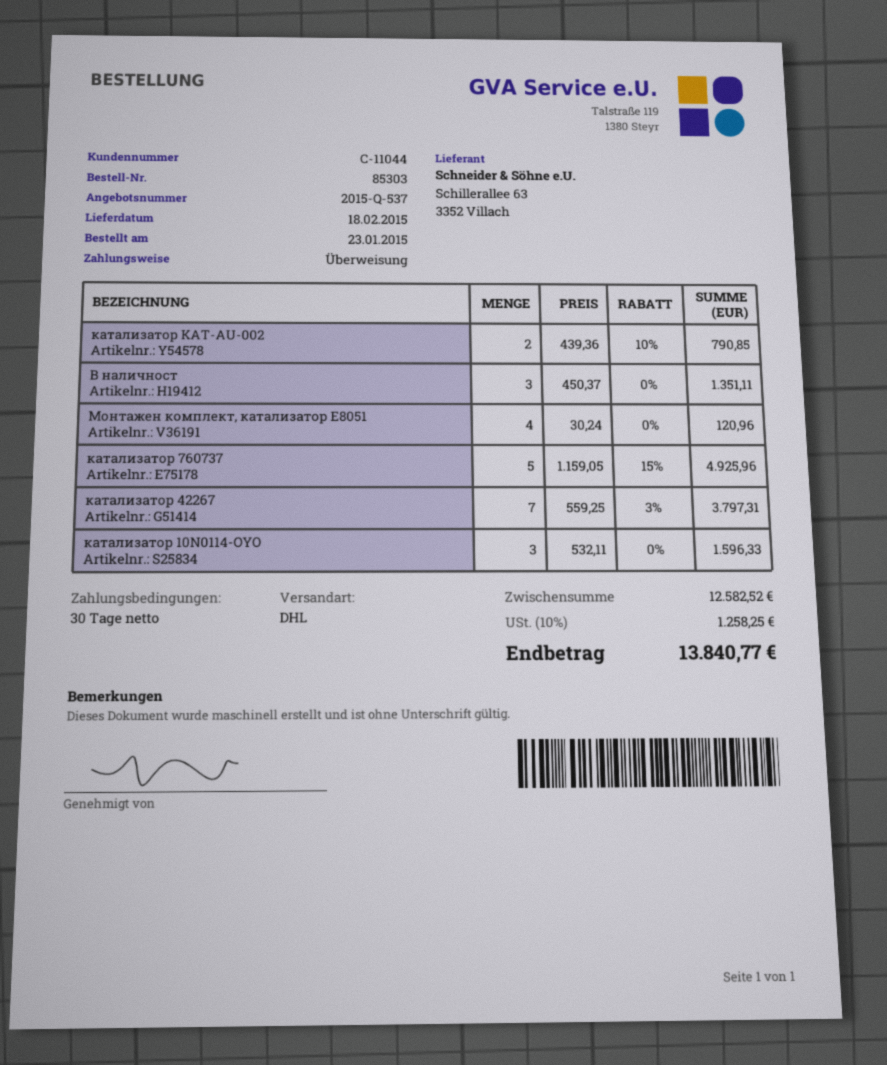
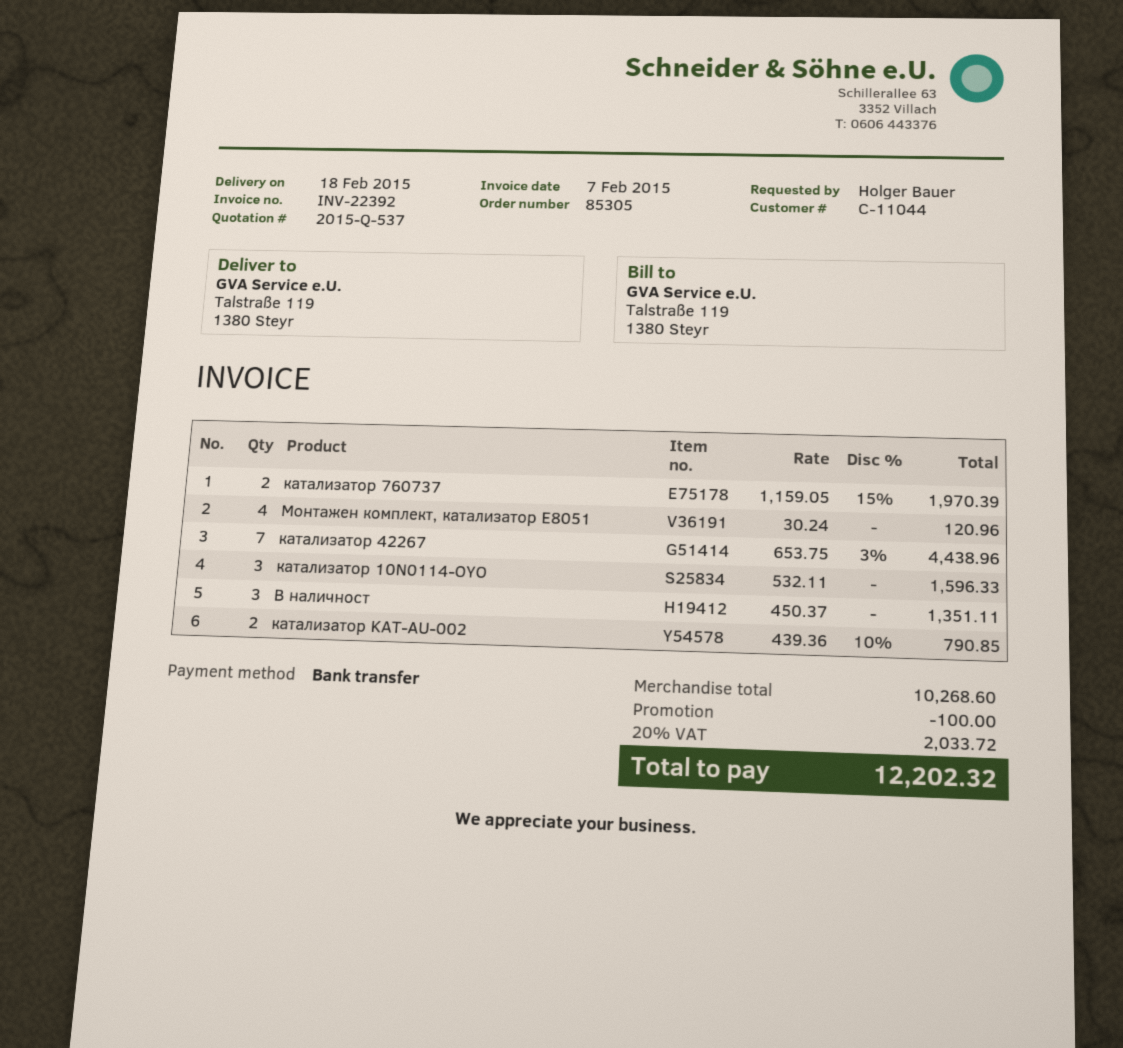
order number: 85303 -> 85305
катализатор 760737: 5 x 1159.05 - 15% = 4925.96 -> 2 x 1159.05 - 15% = 1970.39
катализатор 42267: 7 x 559.25 - 3% = 3797.31 -> 7 x 653.75 - 3% = 4438.96
subtotal: 12582.52 -> 10268.60
discount: none -> 100.00
tax: 10% = 1258.25 -> 20% = 2033.72
total: 13840.77 -> 12202.32

